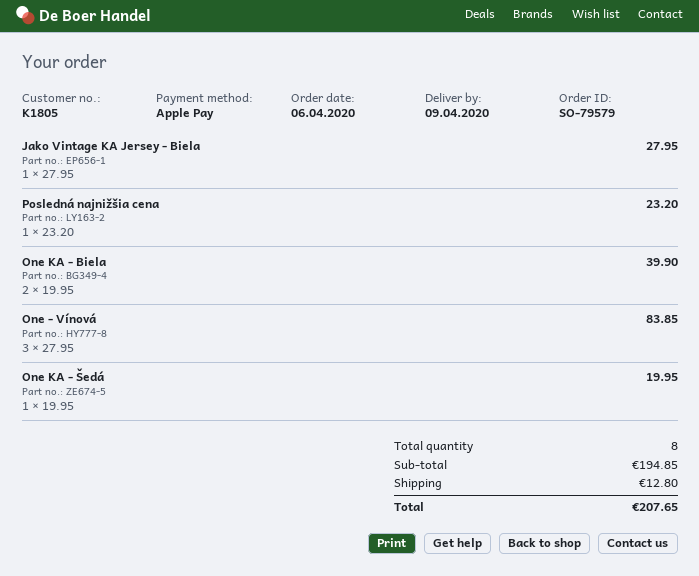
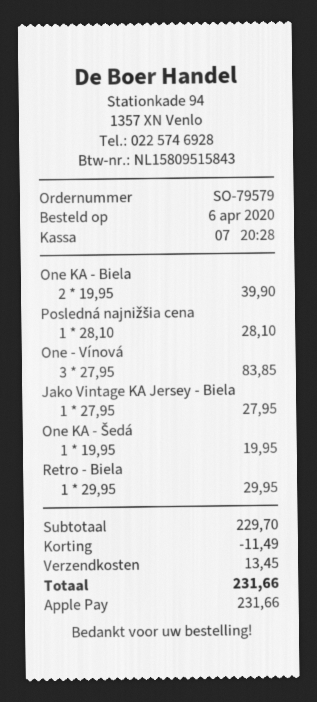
Posledná najnižšia cena: 1 x 23.20 = 23.20 -> 1 x 28.10 = 28.10
Retro - Biela: none -> 1 x 29.95 = 29.95
subtotal: 194.85 -> 229.70
discount: none -> 11.49
shipping: 12.80 -> 13.45
total: 207.65 -> 231.66

